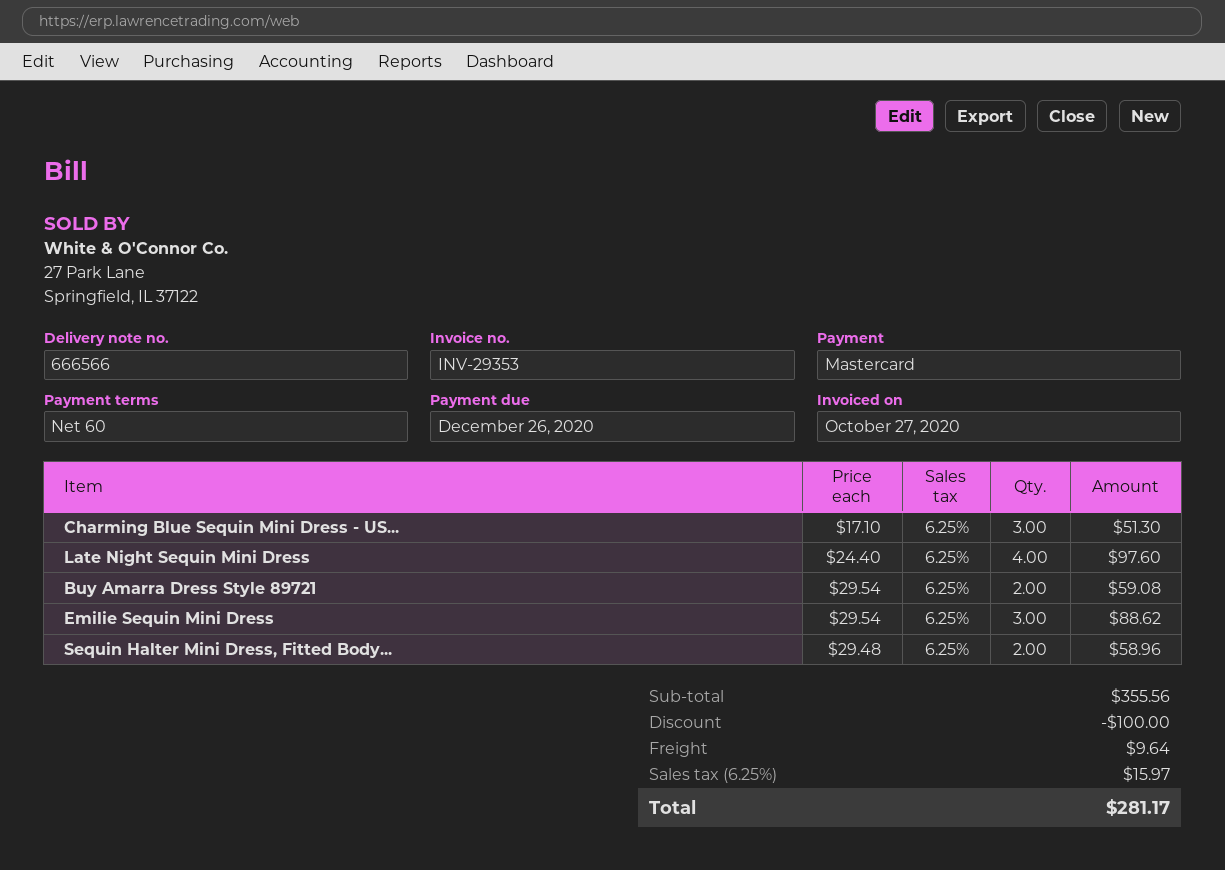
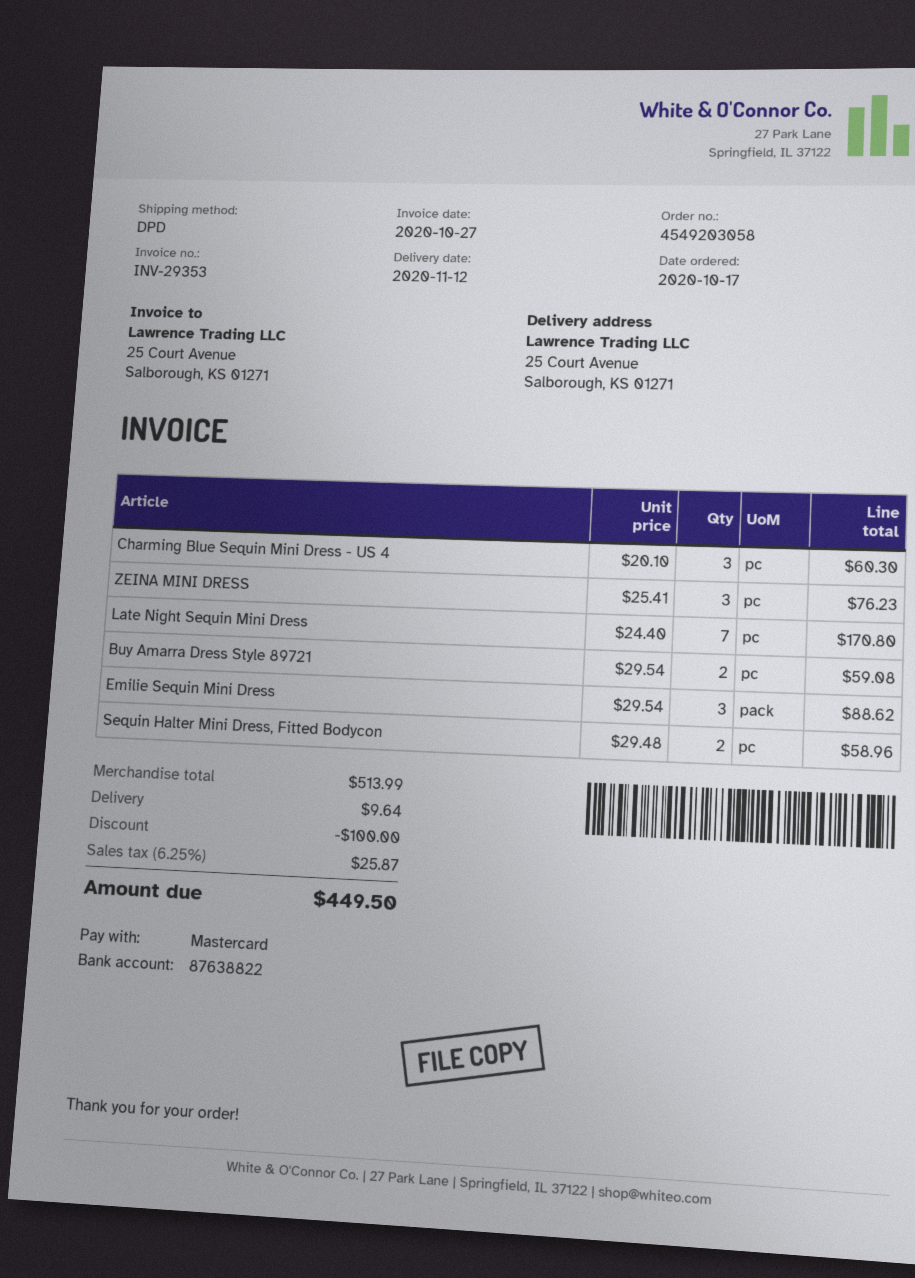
Charming Blue Sequin Mini Dress - US...: 3 x 17.10 = 51.30 -> 3 x 20.10 = 60.30
Late Night Sequin Mini Dress: 4 x 24.40 = 97.60 -> 7 x 24.40 = 170.80
ZEINA MINI DRESS: none -> 3 x 25.41 = 76.23
subtotal: 355.56 -> 513.99
tax: 6.25% = 15.97 -> 6.25% = 25.87
total: 281.17 -> 449.50

